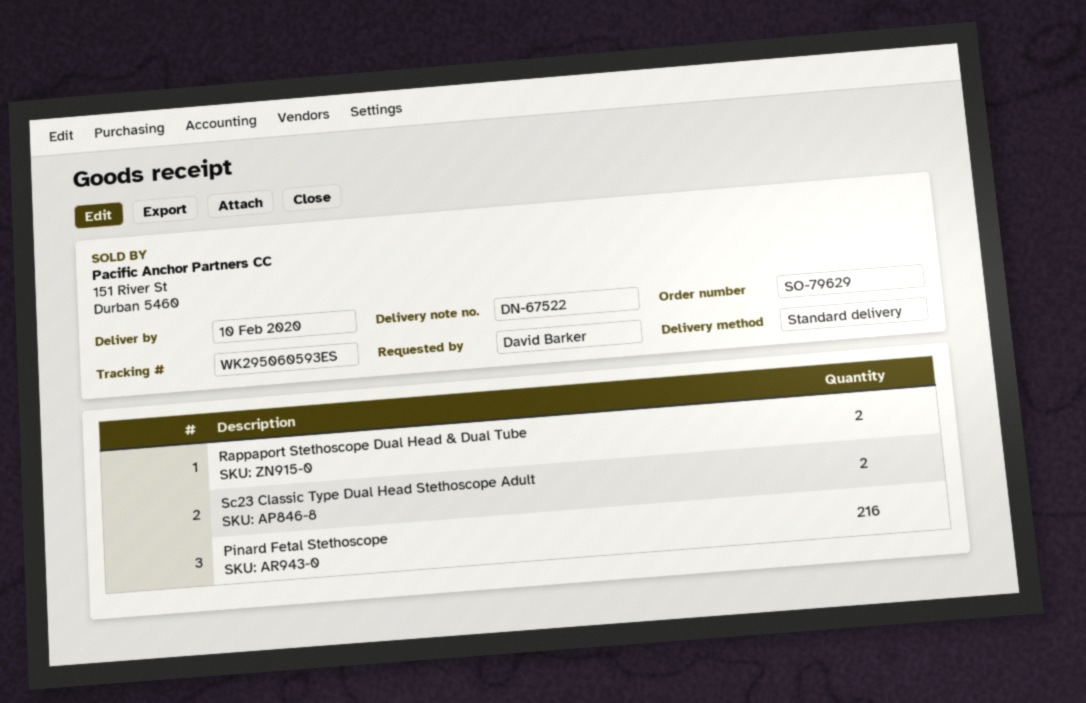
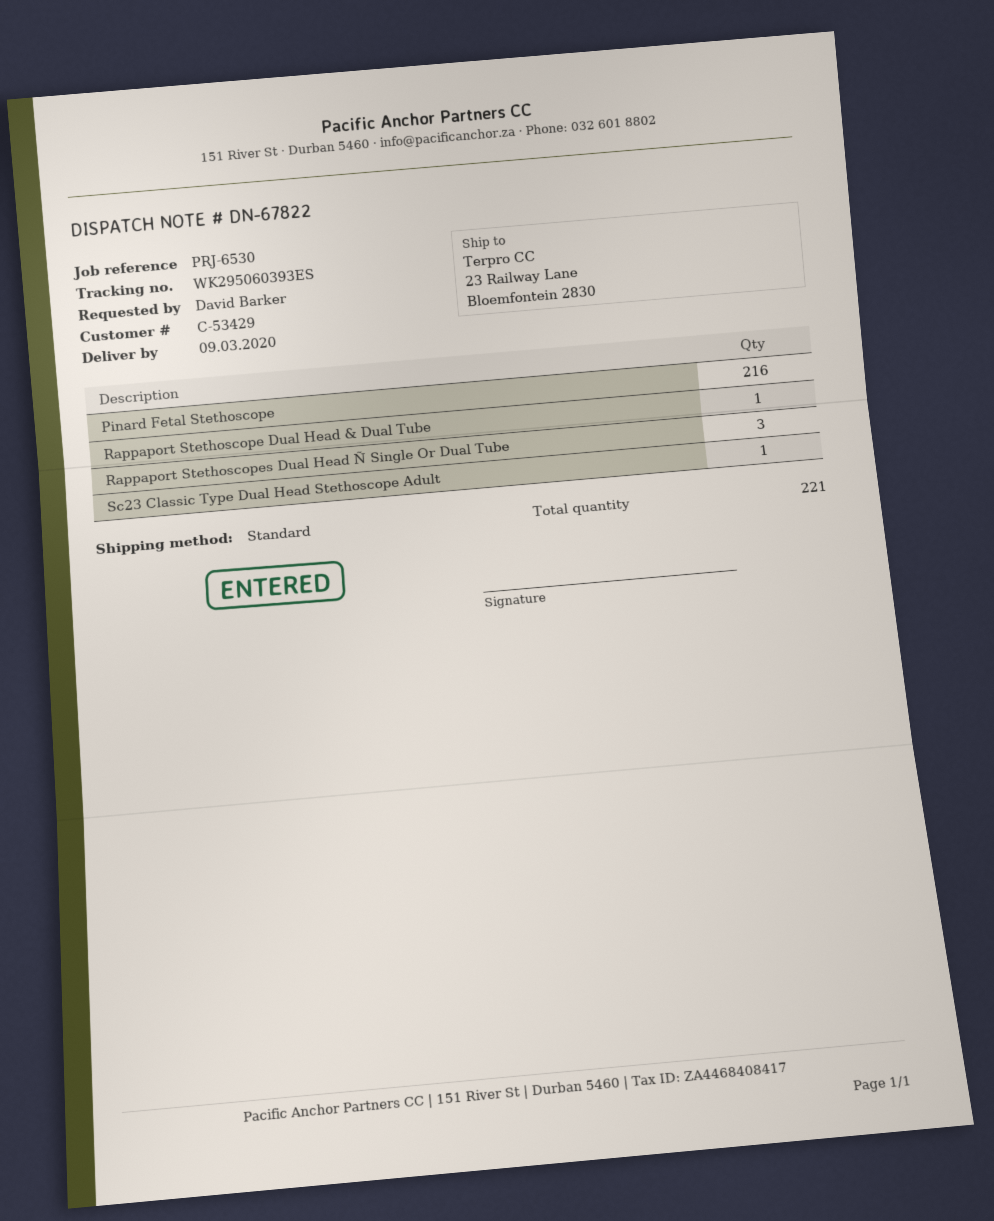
delivery note number: DN-67522 -> DN-67822
delivery date: 2020-02-10 -> 2020-03-09
tracking number: WK295060593ES -> WK295060393ES
Rappaport Stethoscope Dual Head & Dual Tube: 2 -> 1
Sc23 Classic Type Dual Head Stethoscope Adult: 2 -> 1
Rappaport Stethoscopes Dual Head Ñ Single Or Dual Tube: none -> 3

